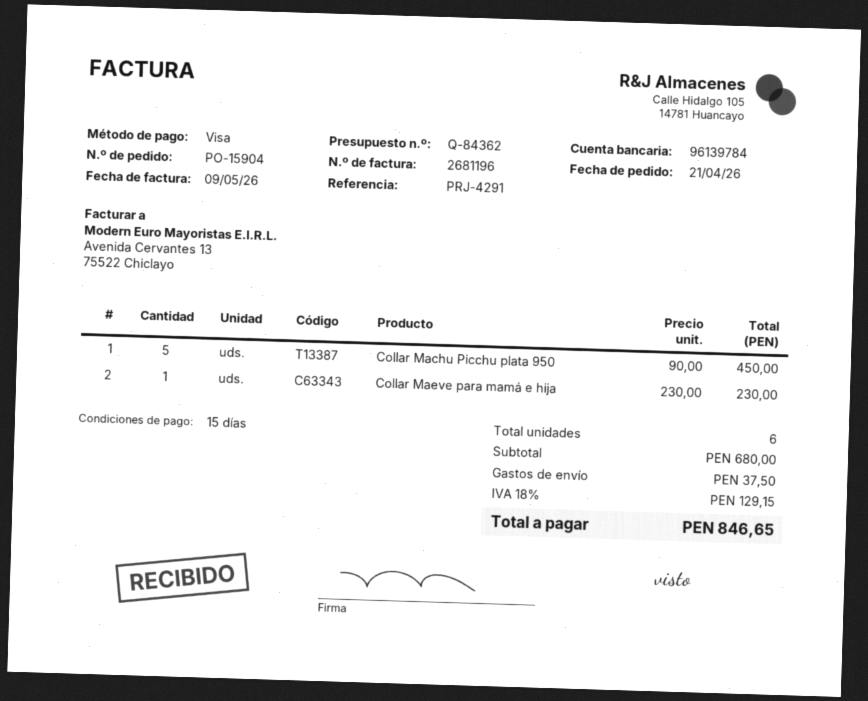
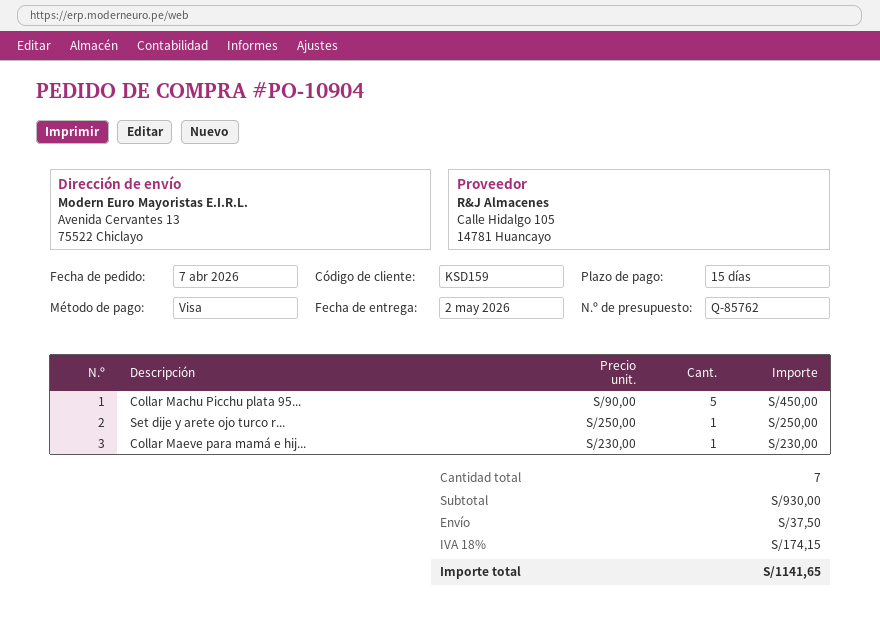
quote number: Q-84362 -> Q-85762
order number: PO-15904 -> PO-10904
order date: 2026-04-21 -> 2026-04-07
Set dije y arete ojo turco r...: none -> 1 x 250.00 = 250.00
total quantity: 6 -> 7
subtotal: 680.00 -> 930.00
tax: 18% = 129.15 -> 18% = 174.15
total: 846.65 -> 1141.65

